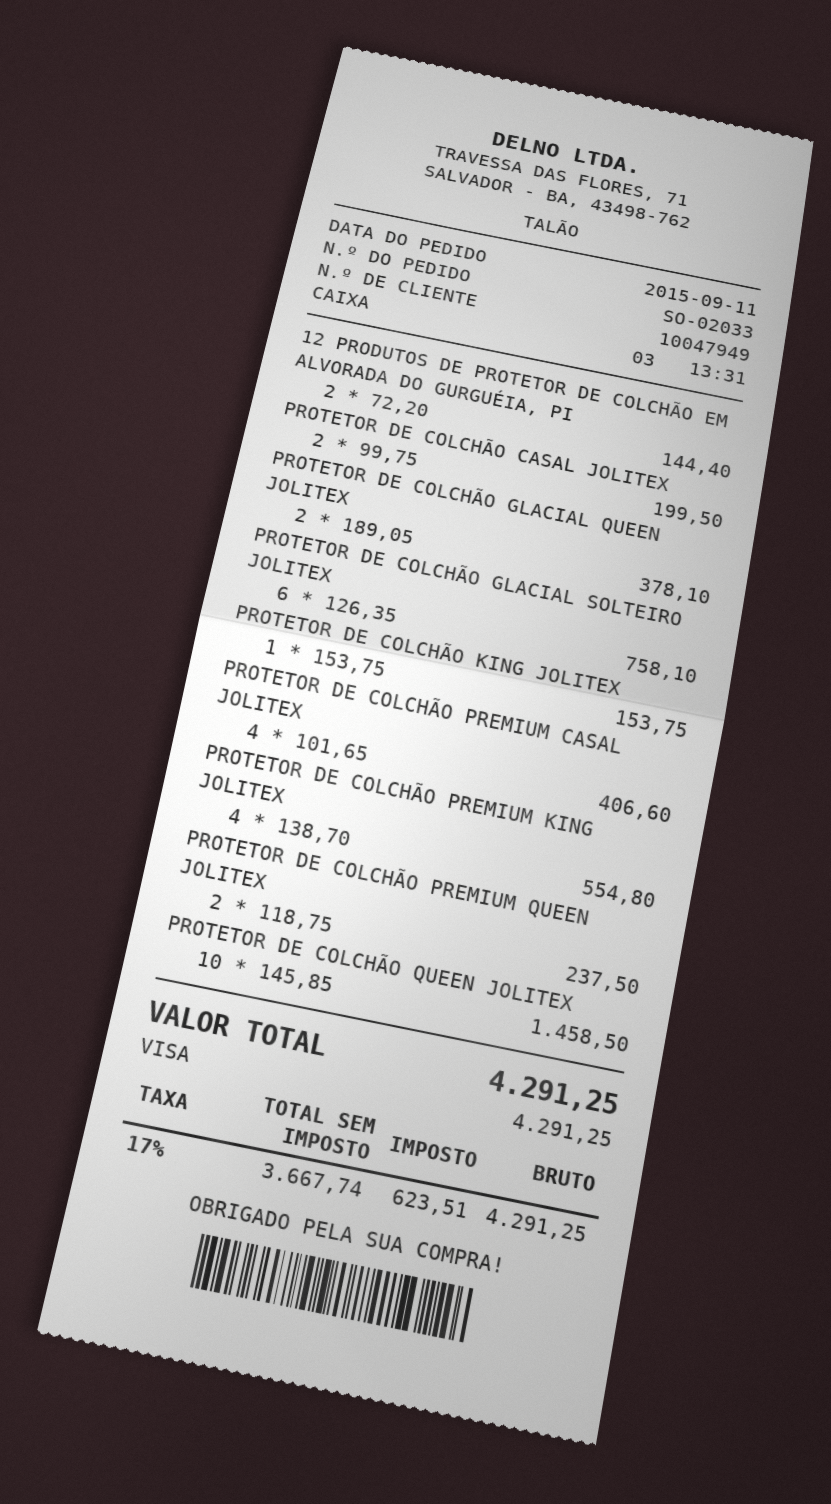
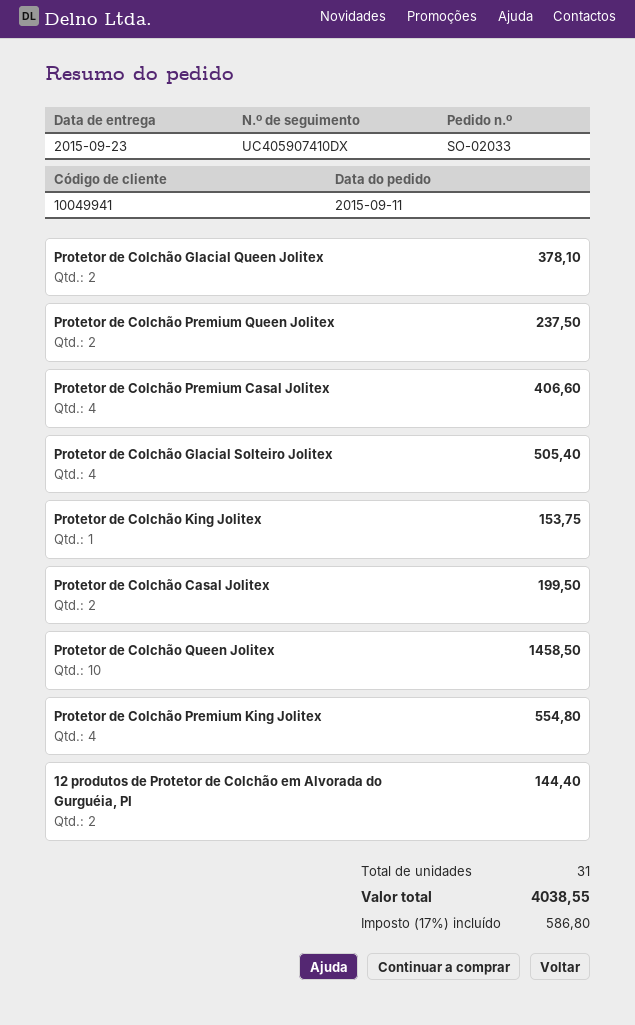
customer number: 10047949 -> 10049941
PROTETOR DE COLCHÃO GLACIAL SOLTEIRO JOLITEX: 6 for 758.10 -> 4 for 505.40
tax: 17% = 623.51 -> 17% = 586.80
total: 4291.25 -> 4038.55

